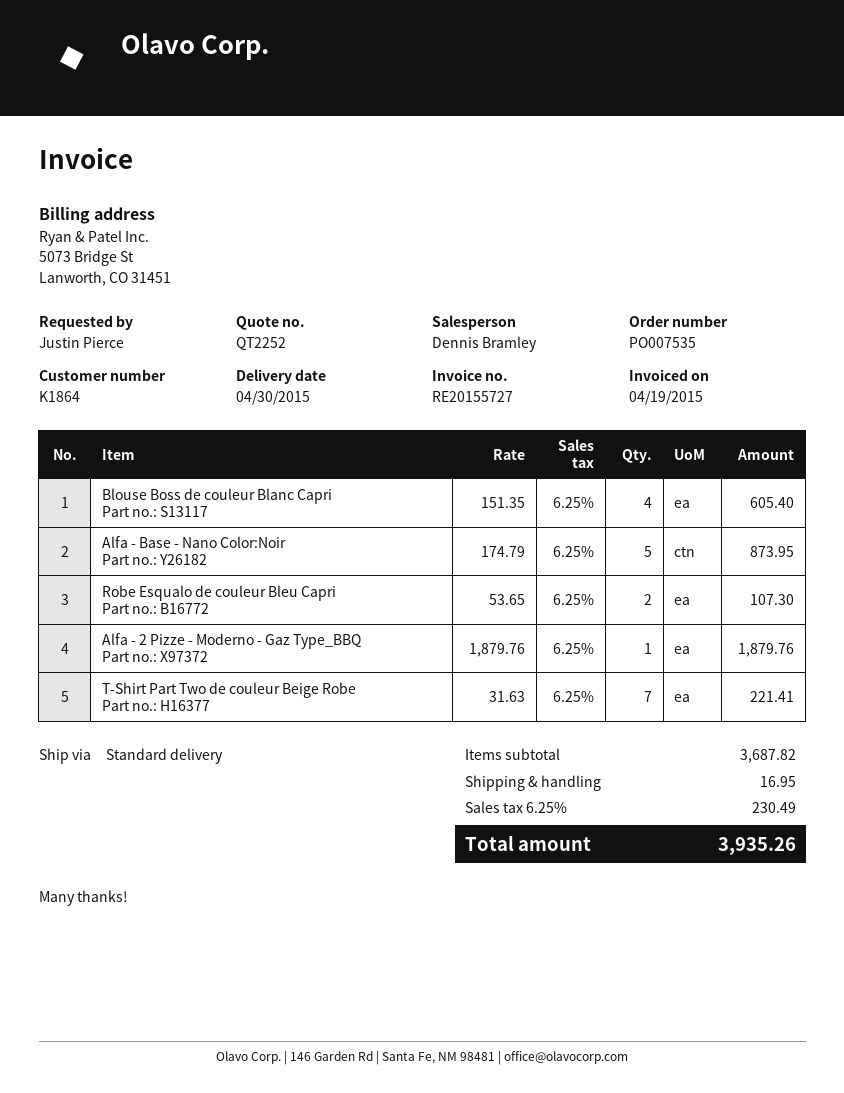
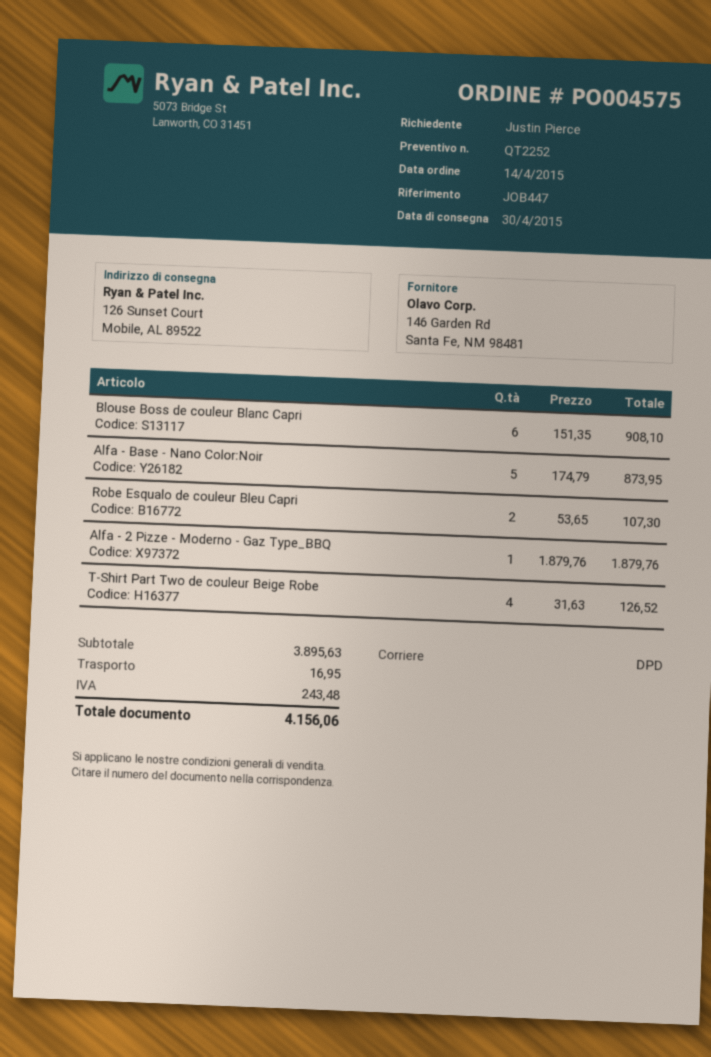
order number: PO007535 -> PO004575
shipping method: standard -> DPD
Blouse Boss de couleur Blanc Capri: 4 x 151.35 = 605.40 -> 6 x 151.35 = 908.10
T-Shirt Part Two de couleur Beige Robe: 7 x 31.63 = 221.41 -> 4 x 31.63 = 126.52
subtotal: 3687.82 -> 3895.63
tax: 230.49 -> 243.48
total: 3935.26 -> 4156.06

